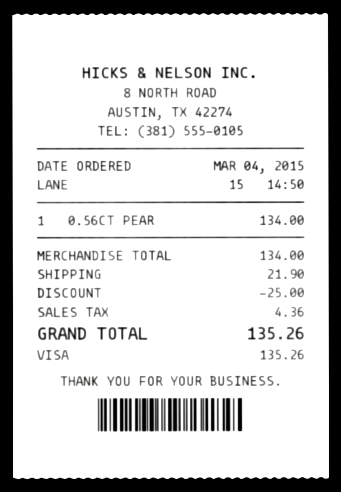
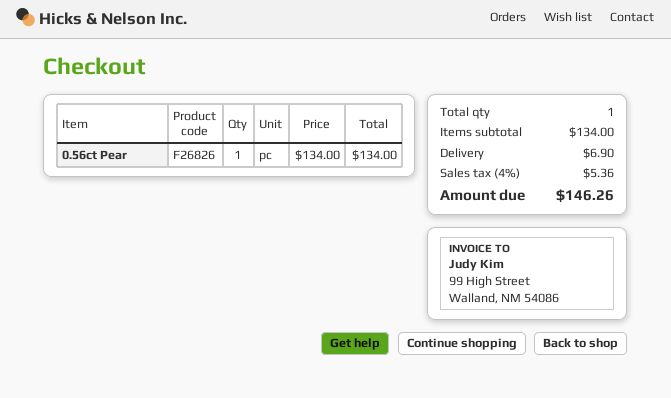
discount: 25.00 -> none
shipping: 21.90 -> 6.90
tax: 4.36 -> 5.36
total: 135.26 -> 146.26

